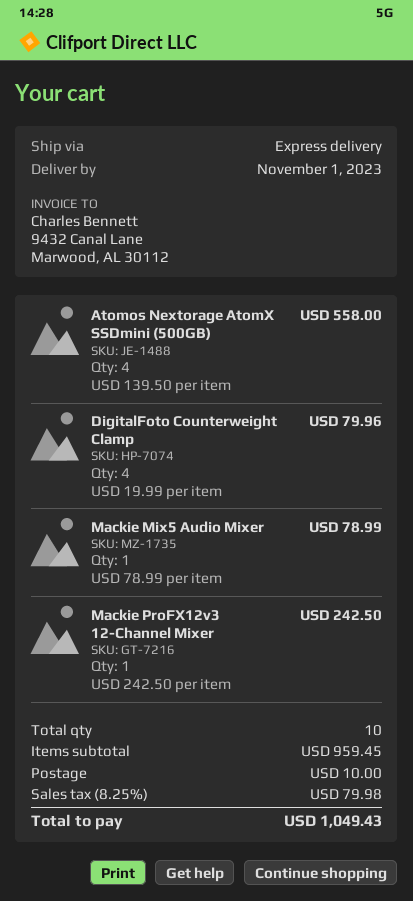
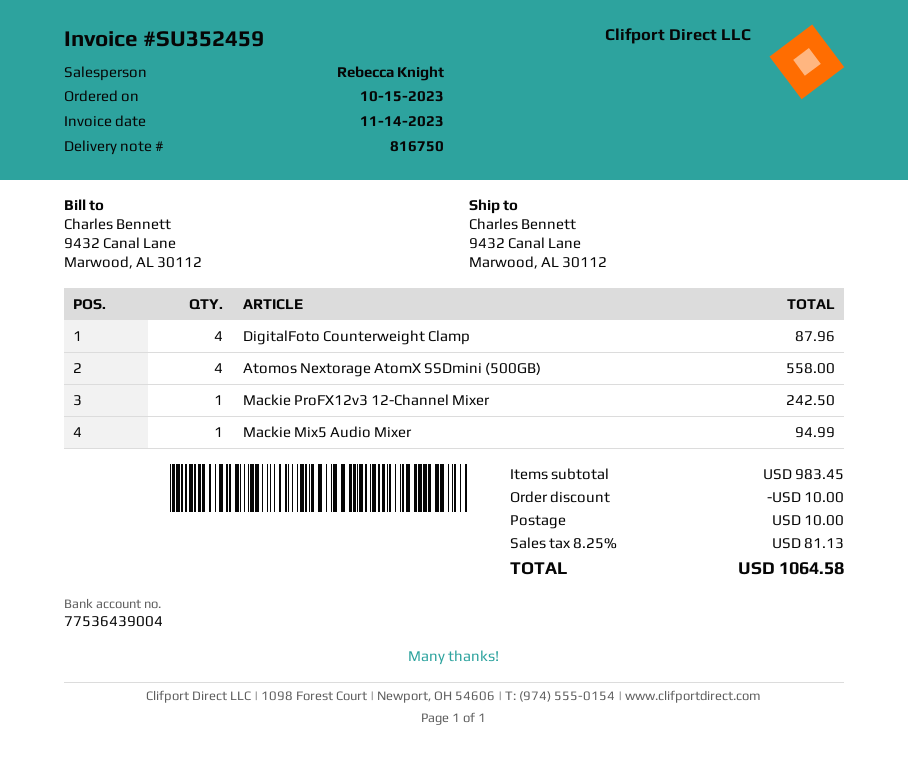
DigitalFoto Counterweight Clamp: 4 for 79.96 -> 4 for 87.96
Mackie Mix5 Audio Mixer: 1 for 78.99 -> 1 for 94.99
subtotal: 959.45 -> 983.45
discount: none -> 10.00
tax: 8.25% = 79.98 -> 8.25% = 81.13
total: 1049.43 -> 1064.58

